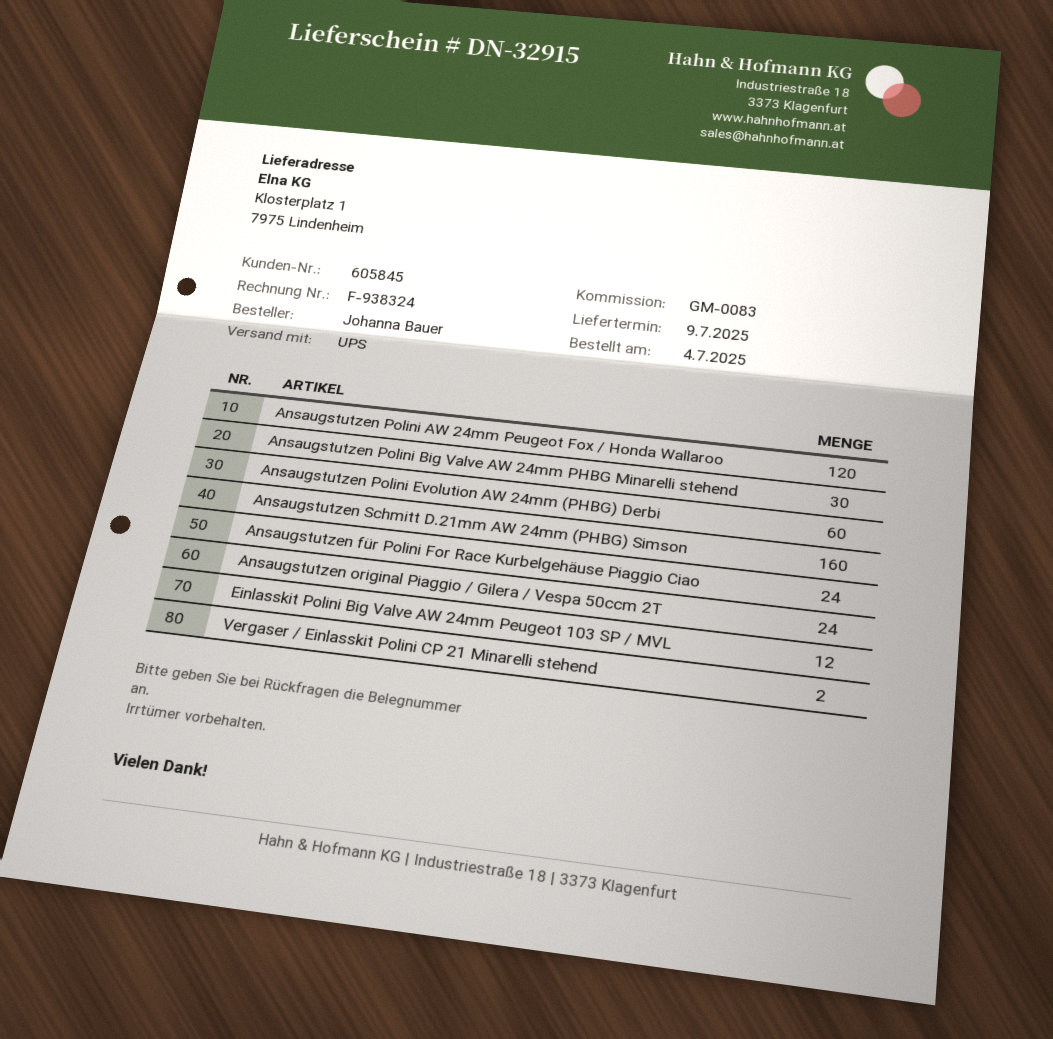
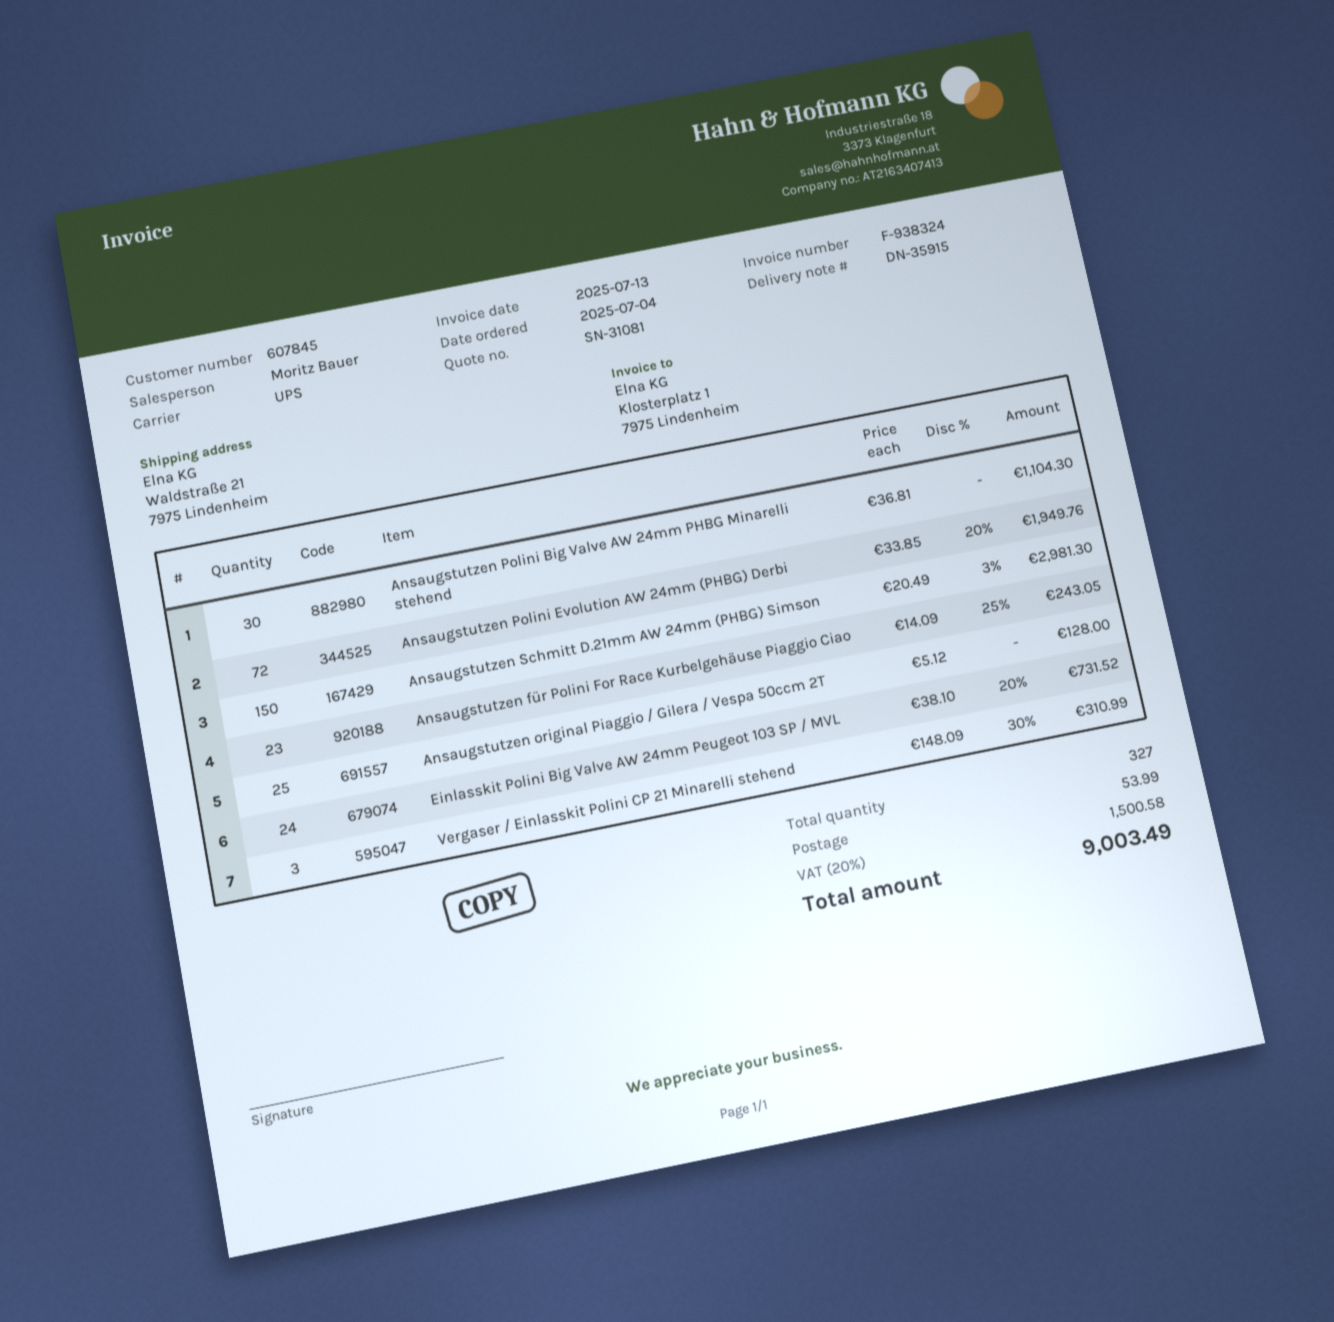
delivery note number: DN-32915 -> DN-35915
customer number: 605845 -> 607845
ship to: Klosterplatz 1, 7975 Lindenheim -> Waldstraße 21, 7975 Lindenheim
Ansaugstutzen Polini AW 24mm Peugeot Fox / Honda Wallaroo: 120 -> none
Ansaugstutzen Polini Evolution AW 24mm (PHBG) Derbi: 60 -> 72
Ansaugstutzen Schmitt D.21mm AW 24mm (PHBG) Simson: 160 -> 150
Ansaugstutzen für Polini For Race Kurbelgehäuse Piaggio Ciao: 24 -> 23
Ansaugstutzen original Piaggio / Gilera / Vespa 50ccm 2T: 24 -> 25
Einlasskit Polini Big Valve AW 24mm Peugeot 103 SP / MVL: 12 -> 24
Vergaser / Einlasskit Polini CP 21 Minarelli stehend: 2 -> 3

